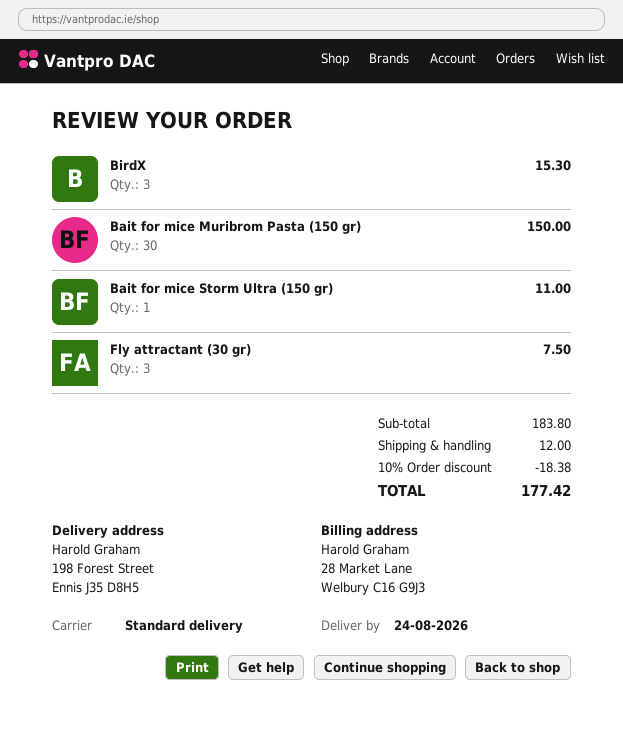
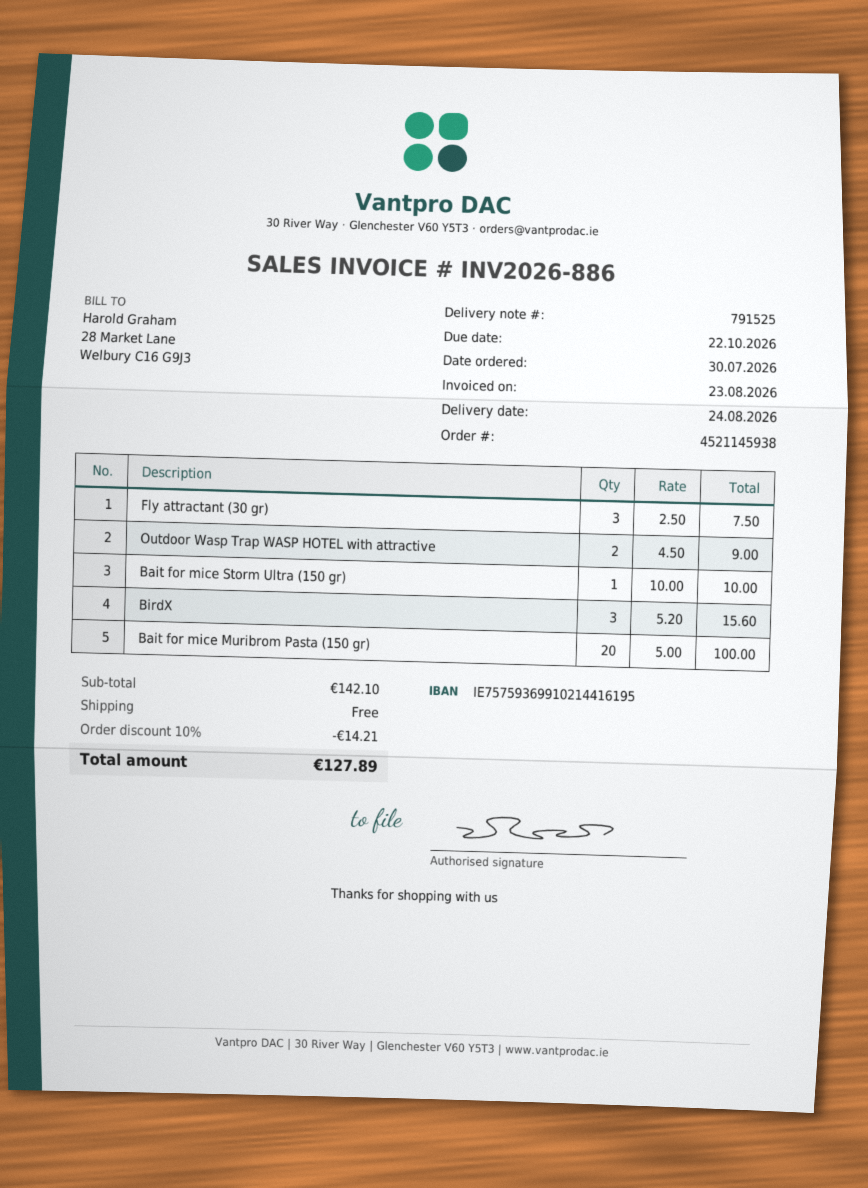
BirdX: 3 for 15.30 -> 3 for 15.60
Bait for mice Muribrom Pasta (150 gr): 30 for 150.00 -> 20 for 100.00
Bait for mice Storm Ultra (150 gr): 1 for 11.00 -> 1 for 10.00
Outdoor Wasp Trap WASP HOTEL with attractive: none -> 2 for 9.00
subtotal: 183.80 -> 142.10
discount: 10% = 18.38 -> 10% = 14.21
shipping: 12.00 -> 0.00
total: 177.42 -> 127.89

